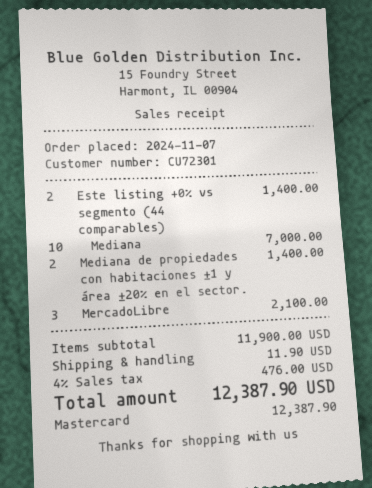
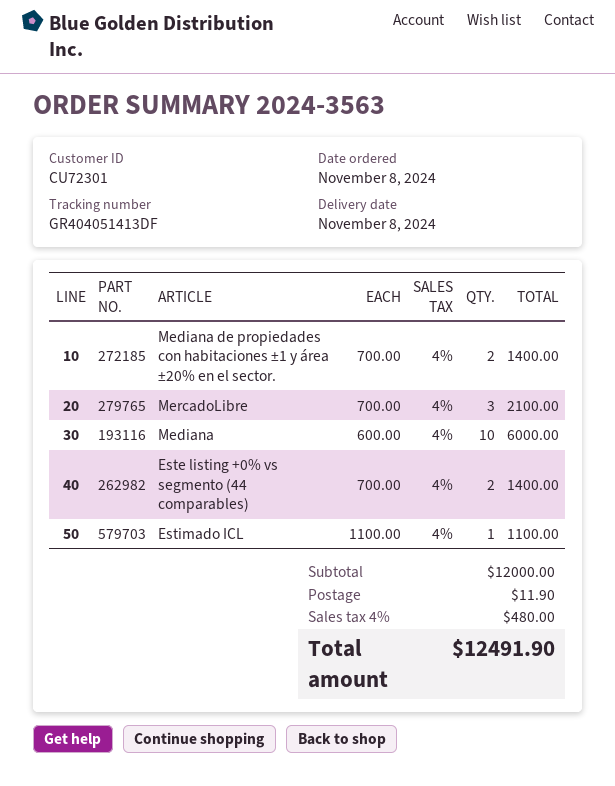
order date: 2024-11-07 -> 2024-11-08
Mediana: 10 for 7000.00 -> 10 for 6000.00
Estimado ICL: none -> 1 for 1100.00
subtotal: 11900.00 -> 12000.00
tax: 4% = 476.00 -> 4% = 480.00
total: 12387.90 -> 12491.90

